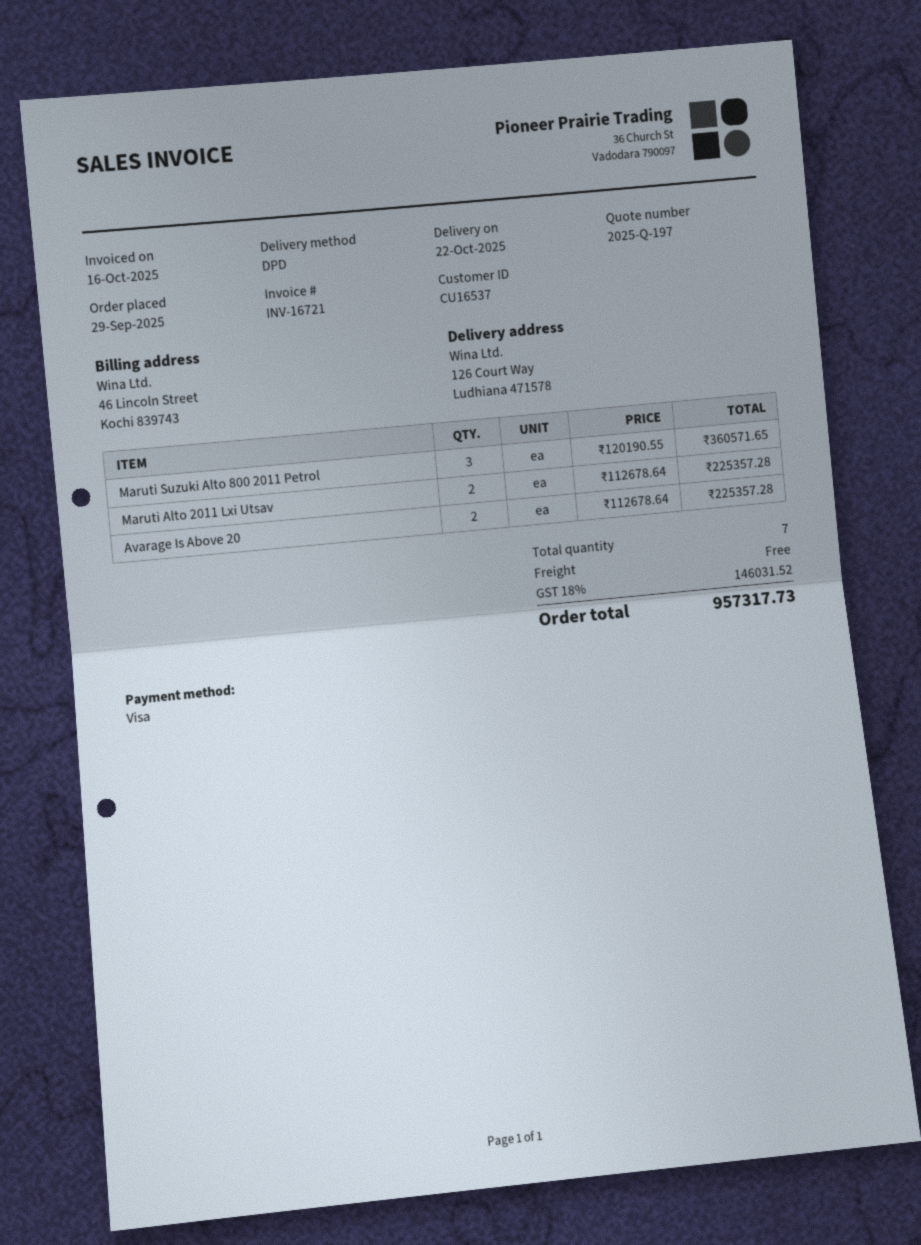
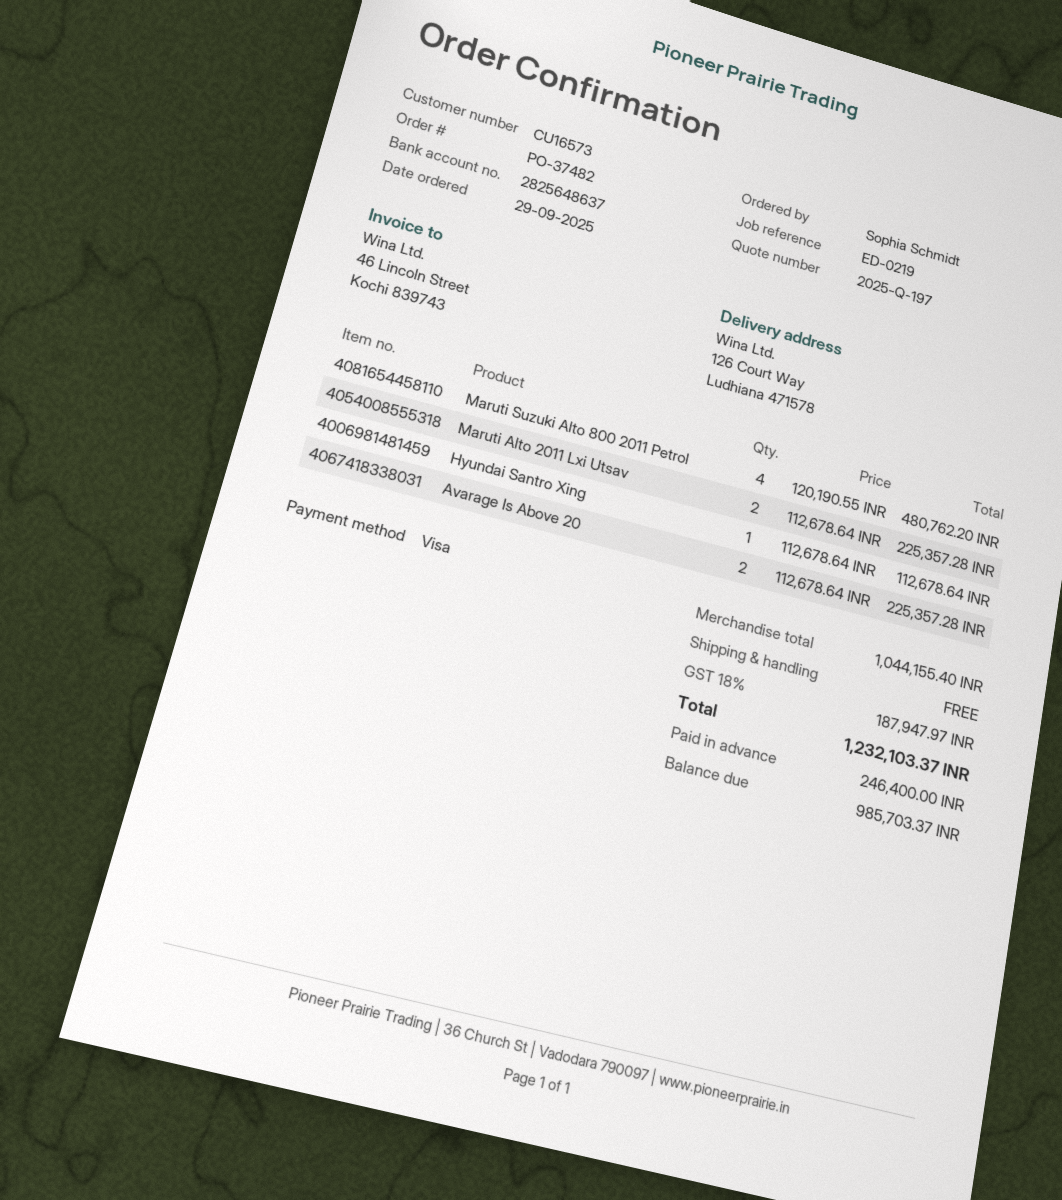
customer number: CU16537 -> CU16573
Maruti Suzuki Alto 800 2011 Petrol: 3 x 120190.55 = 360571.65 -> 4 x 120190.55 = 480762.20
Hyundai Santro Xing: none -> 1 x 112678.64 = 112678.64
tax: 18% = 146031.52 -> 18% = 187947.97
total: 957317.73 -> 1232103.37

